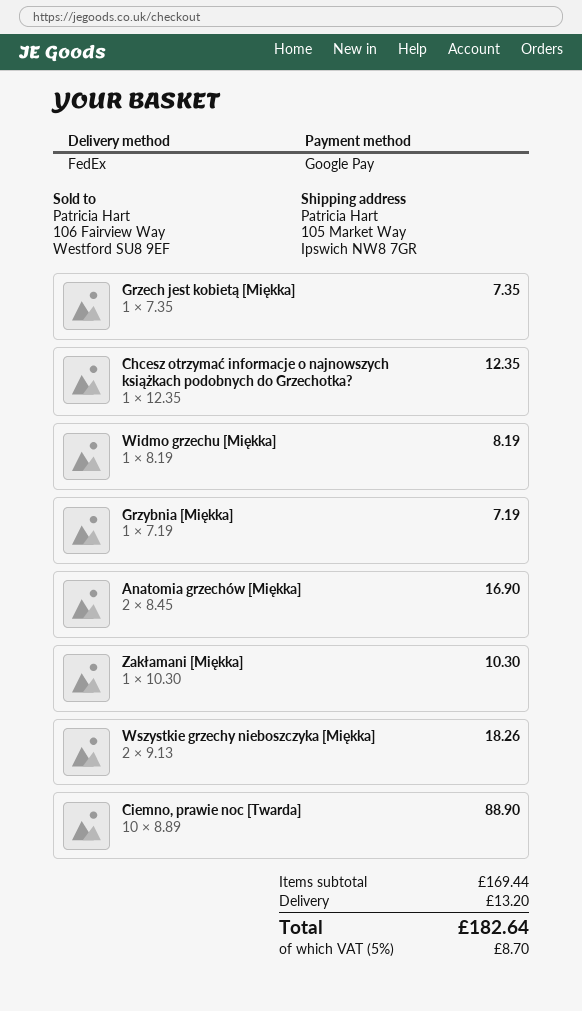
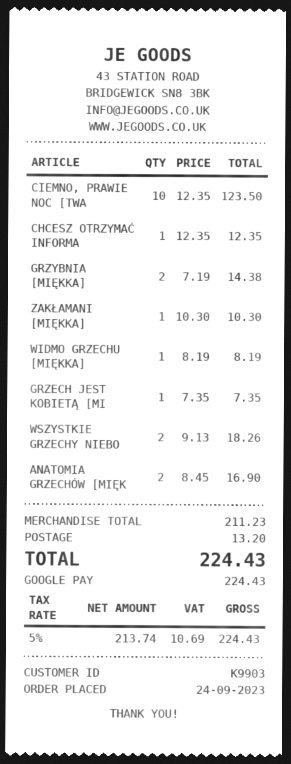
Grzybnia [Miękka]: 1 x 7.19 = 7.19 -> 2 x 7.19 = 14.38
Ciemno, prawie noc [Twarda]: 10 x 8.89 = 88.90 -> 10 x 12.35 = 123.50
subtotal: 169.44 -> 211.23
tax: 5% = 8.70 -> 5% = 10.69
total: 182.64 -> 224.43

